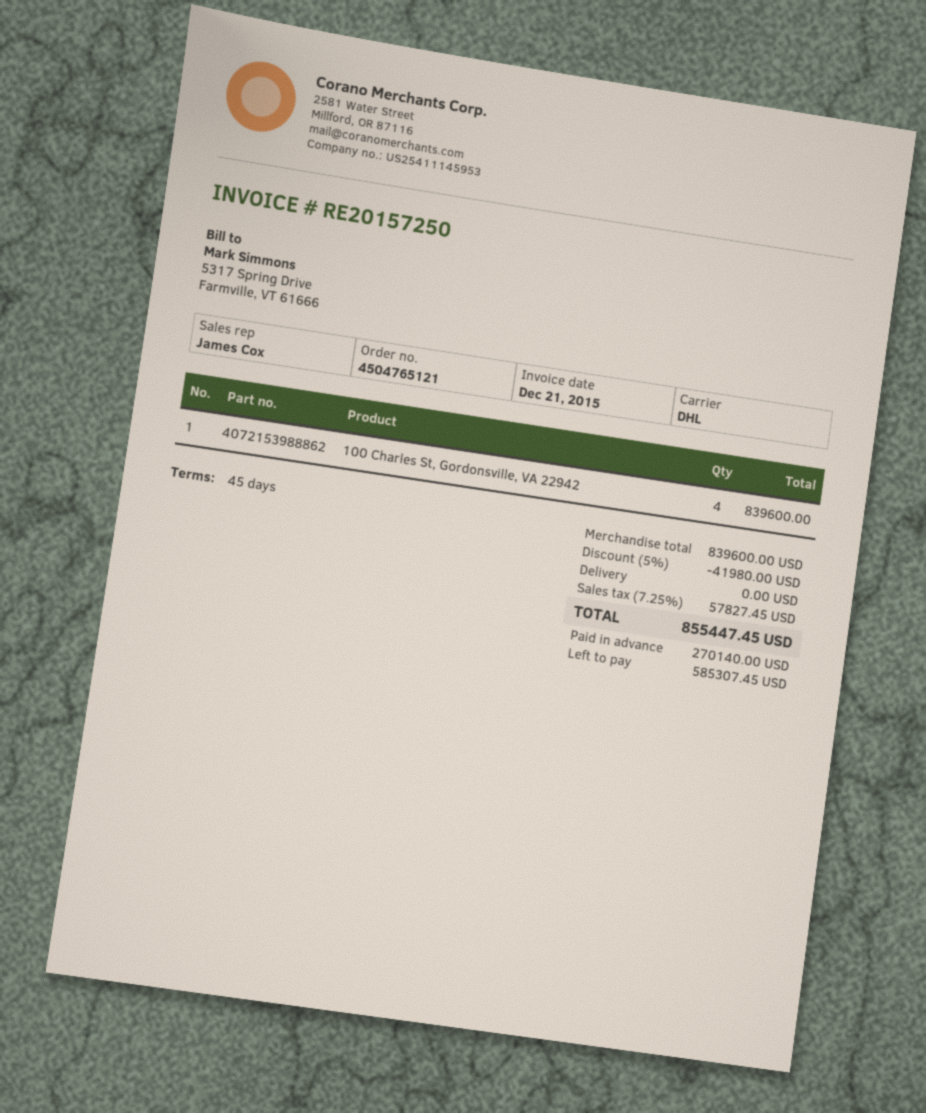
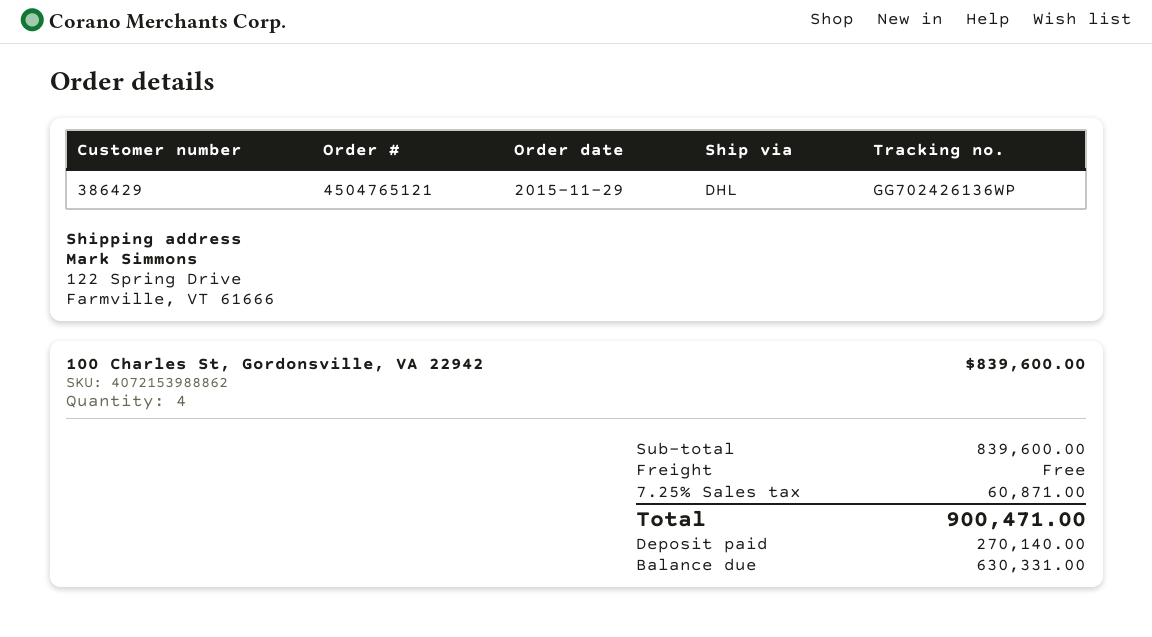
discount: 5% = 41980.00 -> none
tax: 7.25% = 57827.45 -> 7.25% = 60871.00
total: 855447.45 -> 900471.00
balance: 585307.45 -> 630331.00

